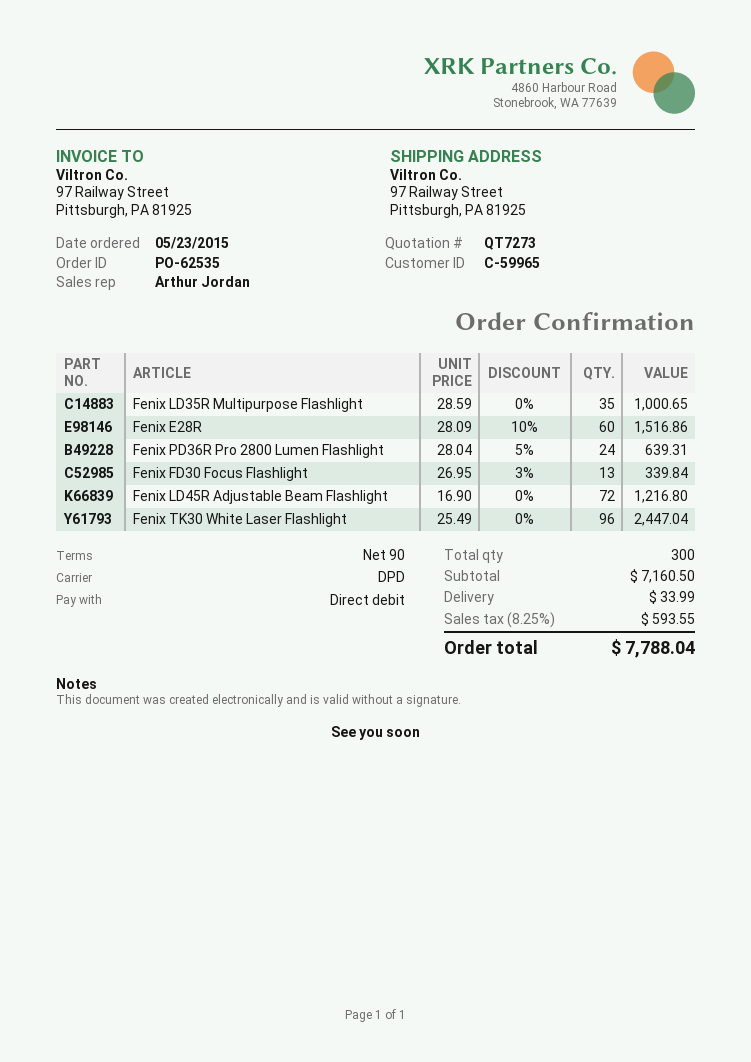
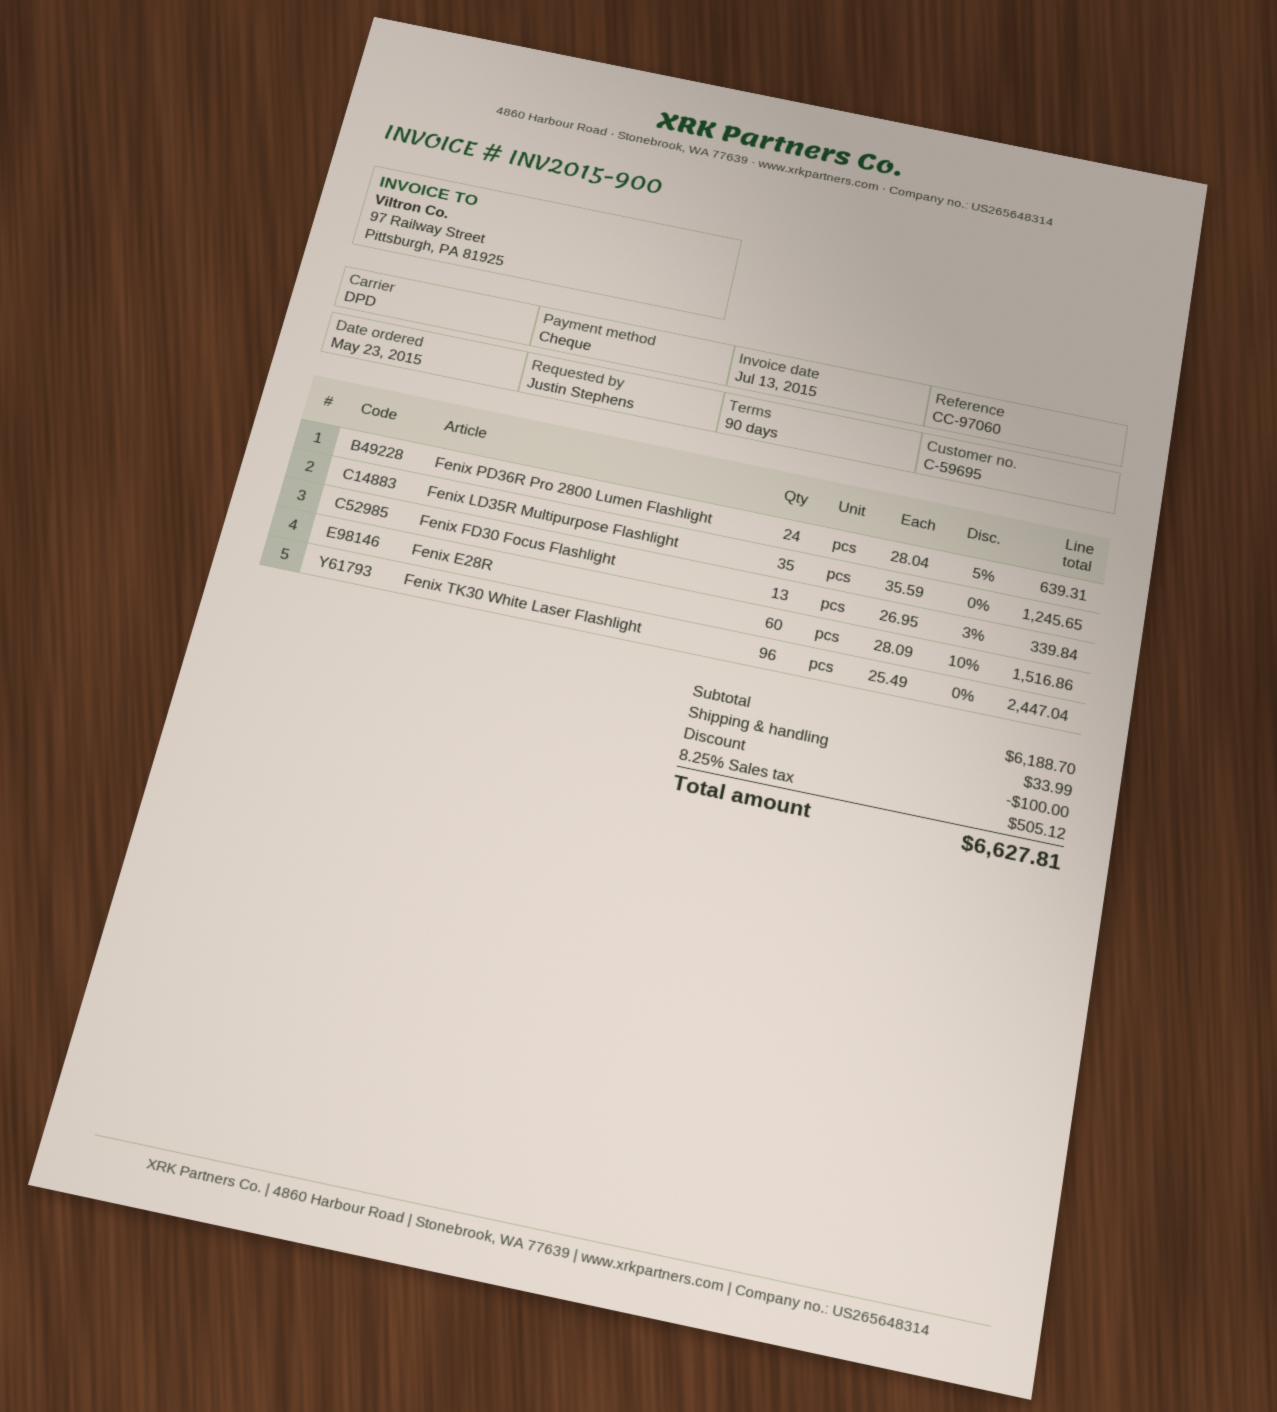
customer number: C-59965 -> C-59695
payment method: direct debit -> cheque
Fenix LD35R Multipurpose Flashlight: 35 x 28.59 = 1000.65 -> 35 x 35.59 = 1245.65
Fenix LD45R Adjustable Beam Flashlight: 72 x 16.90 = 1216.80 -> none
subtotal: 7160.50 -> 6188.70
discount: none -> 100.00
tax: 8.25% = 593.55 -> 8.25% = 505.12
total: 7788.04 -> 6627.81

